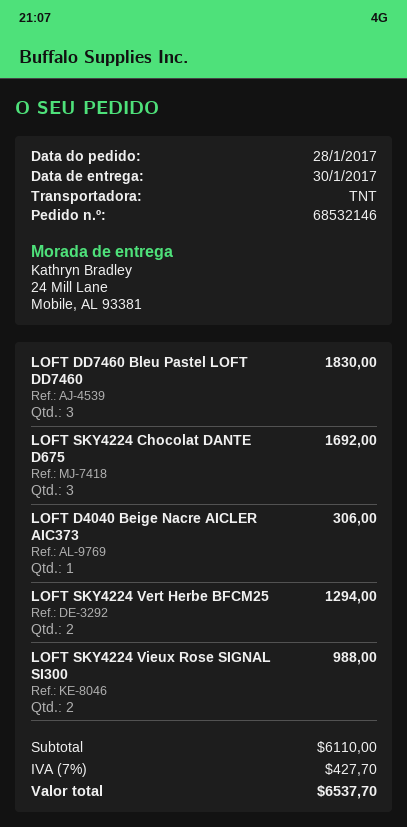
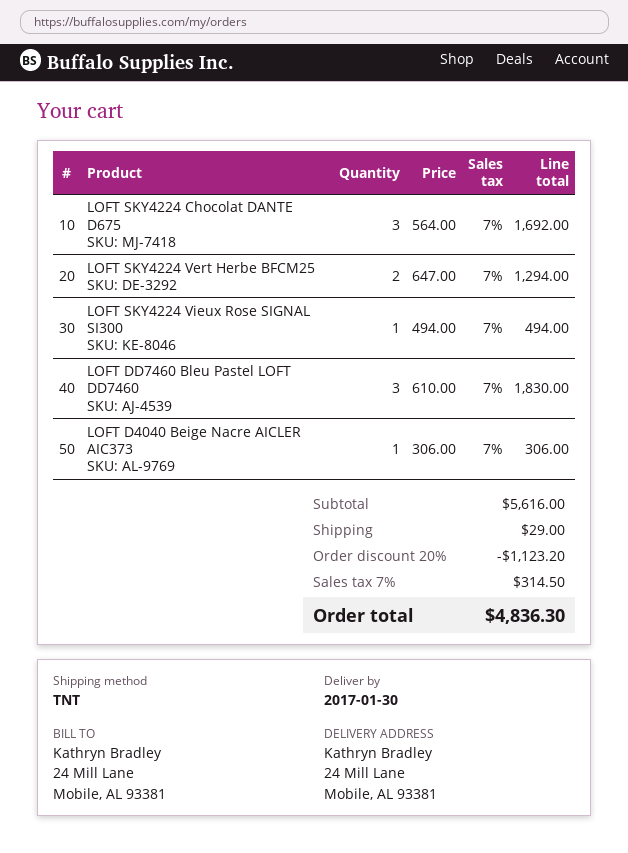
LOFT SKY4224 Vieux Rose SIGNAL SI300: 2 for 988.00 -> 1 for 494.00
subtotal: 6110.00 -> 5616.00
discount: none -> 20% = 1123.20
shipping: none -> 29.00
tax: 7% = 427.70 -> 7% = 314.50
total: 6537.70 -> 4836.30

